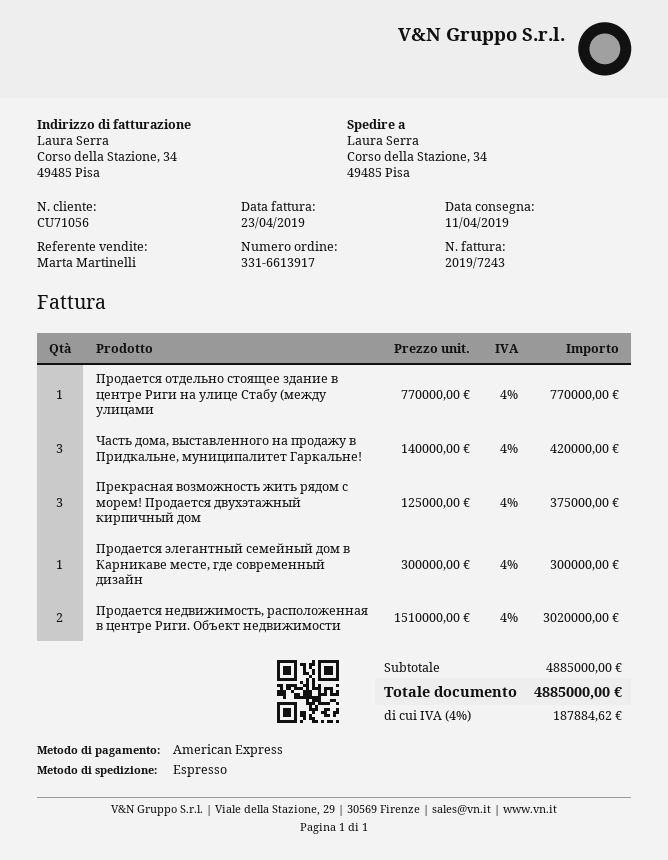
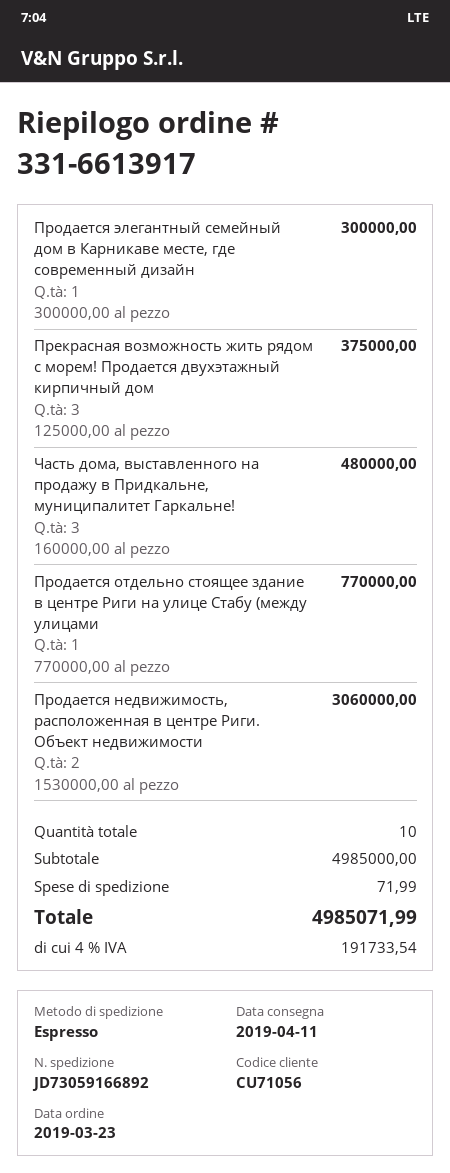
Часть дома, выставленного на продажу в Придкальне, муниципалитет Гаркальне!: 3 x 140000.00 = 420000.00 -> 3 x 160000.00 = 480000.00
Продается недвижимость, расположенная в центре Риги. Объект недвижимости: 2 x 1510000.00 = 3020000.00 -> 2 x 1530000.00 = 3060000.00
subtotal: 4885000.00 -> 4985000.00
shipping: none -> 71.99
tax: 4% = 187884.62 -> 4% = 191733.54
total: 4885000.00 -> 4985071.99

